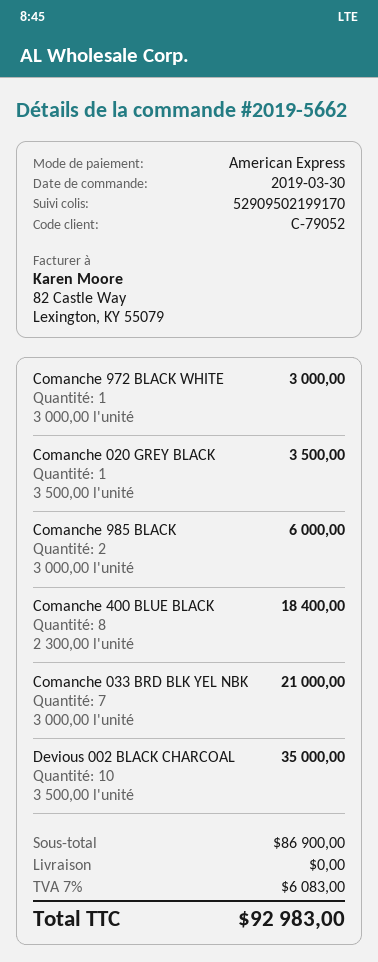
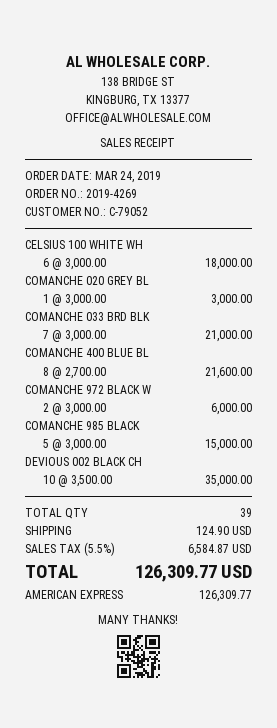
order number: 2019-5662 -> 2019-4269
order date: 2019-03-30 -> 2019-03-24
Comanche 972 BLACK WHITE: 1 x 3000.00 = 3000.00 -> 2 x 3000.00 = 6000.00
Comanche 020 GREY BLACK: 1 x 3500.00 = 3500.00 -> 1 x 3000.00 = 3000.00
Comanche 985 BLACK: 2 x 3000.00 = 6000.00 -> 5 x 3000.00 = 15000.00
Comanche 400 BLUE BLACK: 8 x 2300.00 = 18400.00 -> 8 x 2700.00 = 21600.00
CELSIUS 100 WHITE WH: none -> 6 x 3000.00 = 18000.00
shipping: 0.00 -> 124.90
tax: 7% = 6083.00 -> 5.5% = 6584.87
total: 92983.00 -> 126309.77

